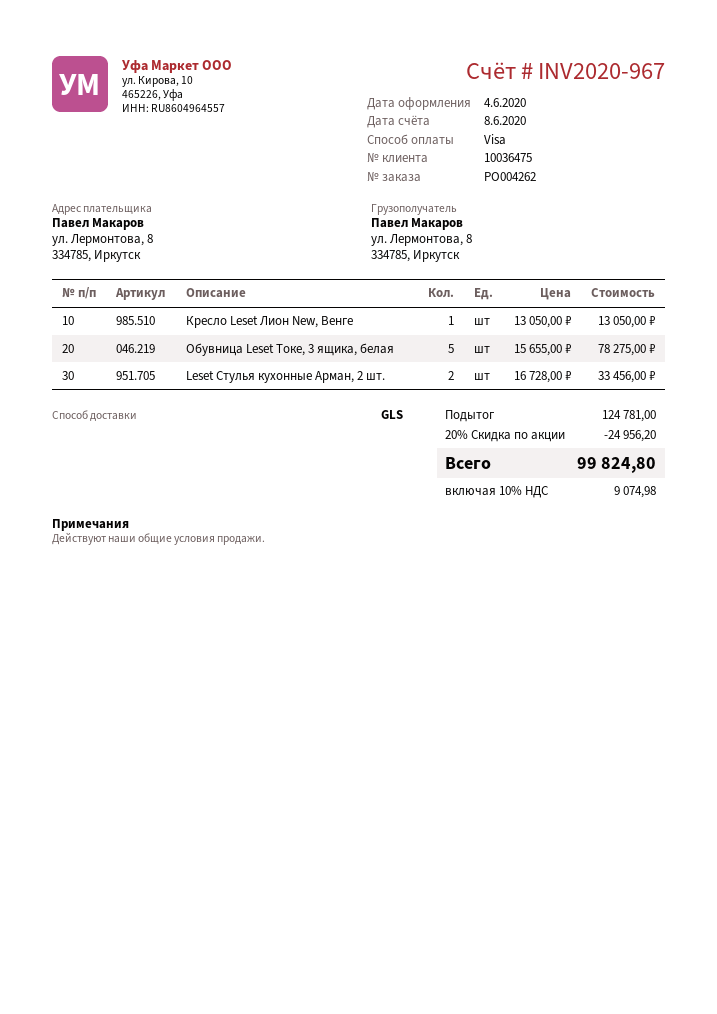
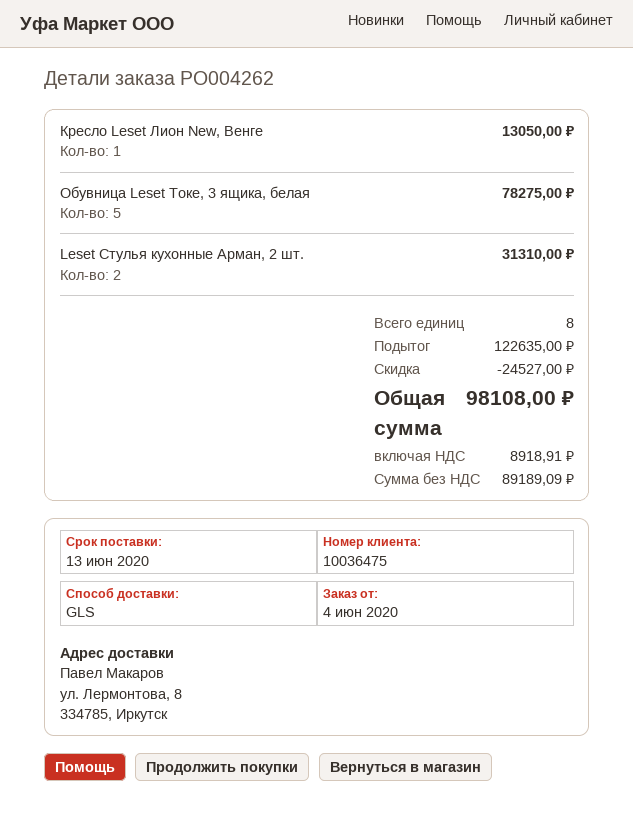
Leset Стулья кухонные Арман, 2 шт.: 2 for 33456.00 -> 2 for 31310.00
subtotal: 124781.00 -> 122635.00
discount: 24956.20 -> 24527.00
tax: 9074.98 -> 8918.91
total: 99824.80 -> 98108.00

